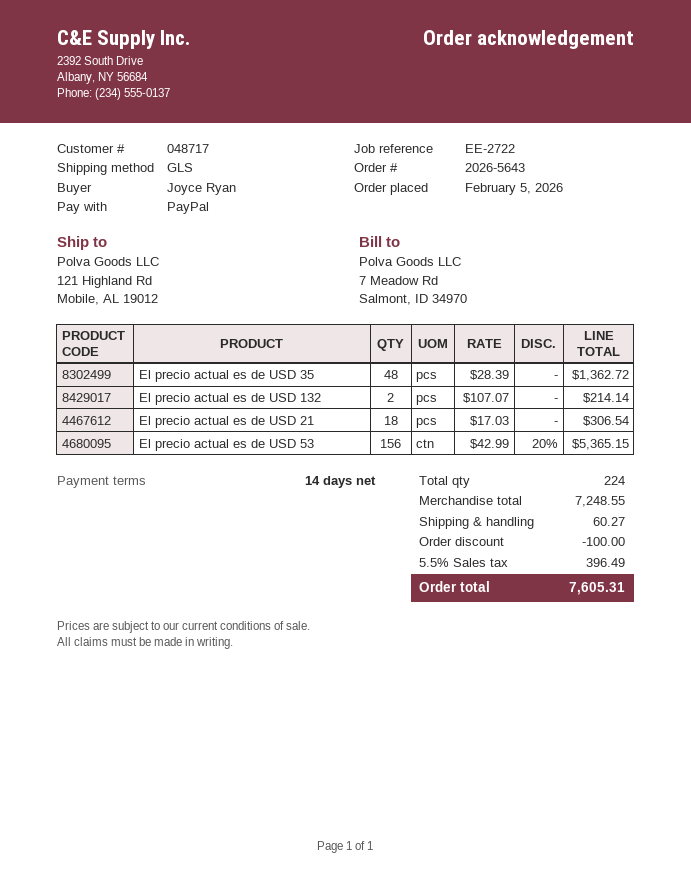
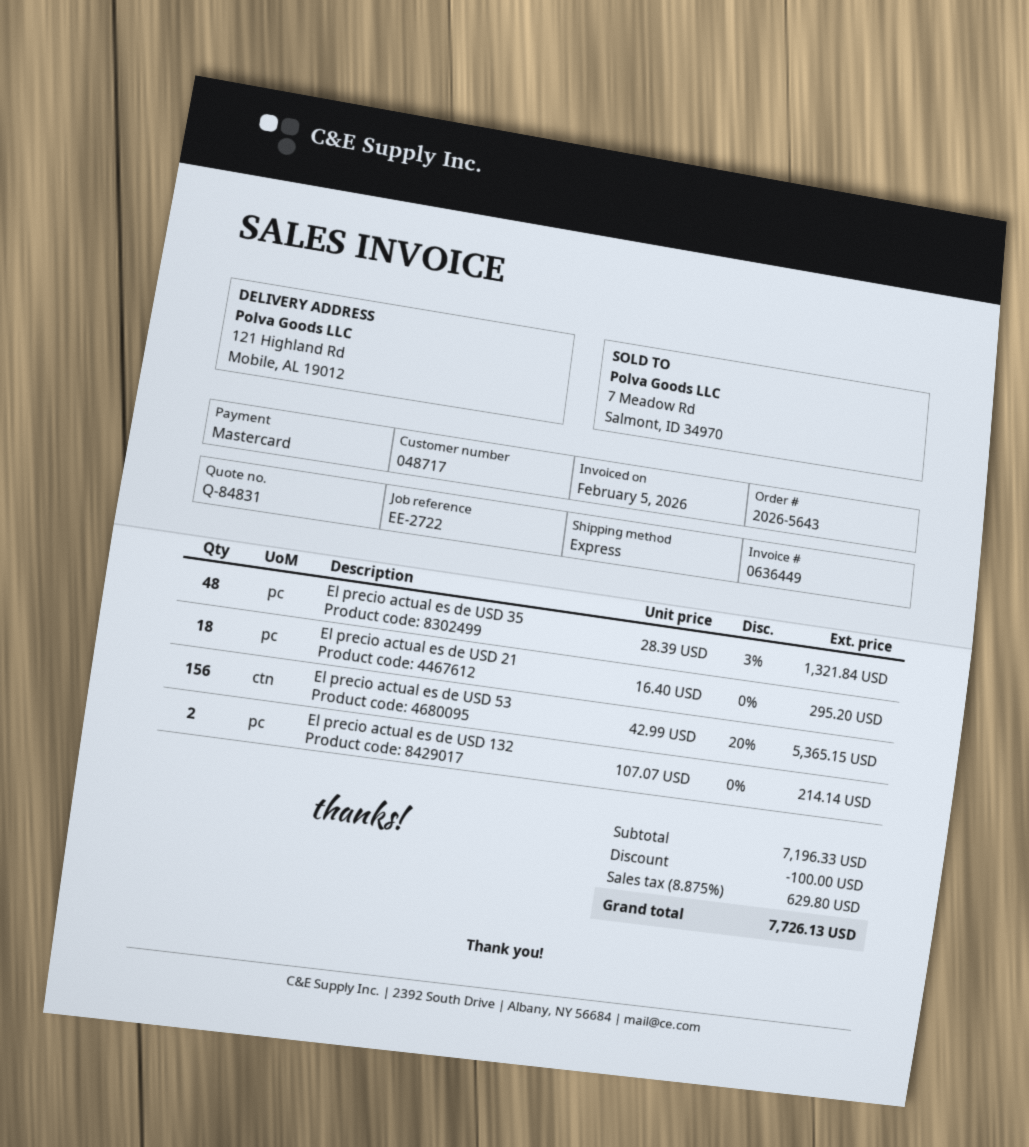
payment method: PayPal -> Mastercard
shipping method: GLS -> express
El precio actual es de USD 35: 48 x 28.39 = 1362.72 -> 48 x 28.39 - 3% = 1321.84
El precio actual es de USD 21: 18 x 17.03 = 306.54 -> 18 x 16.40 = 295.20
subtotal: 7248.55 -> 7196.33
shipping: 60.27 -> none
tax: 5.5% = 396.49 -> 8.875% = 629.80
total: 7605.31 -> 7726.13

